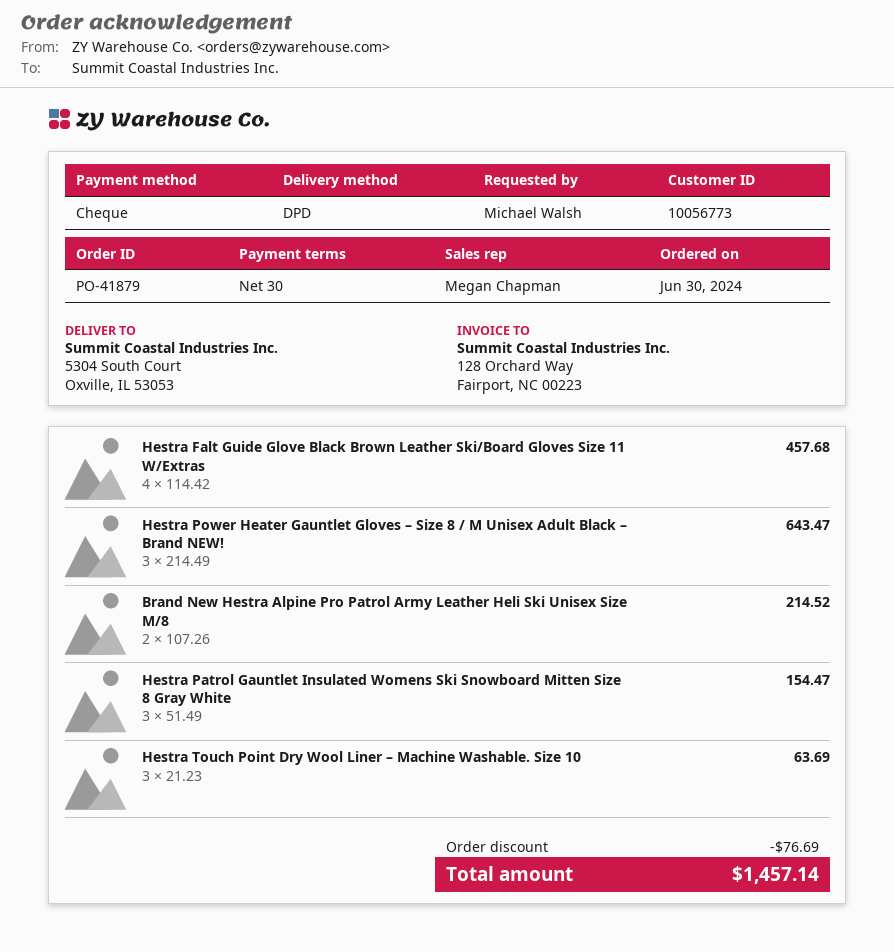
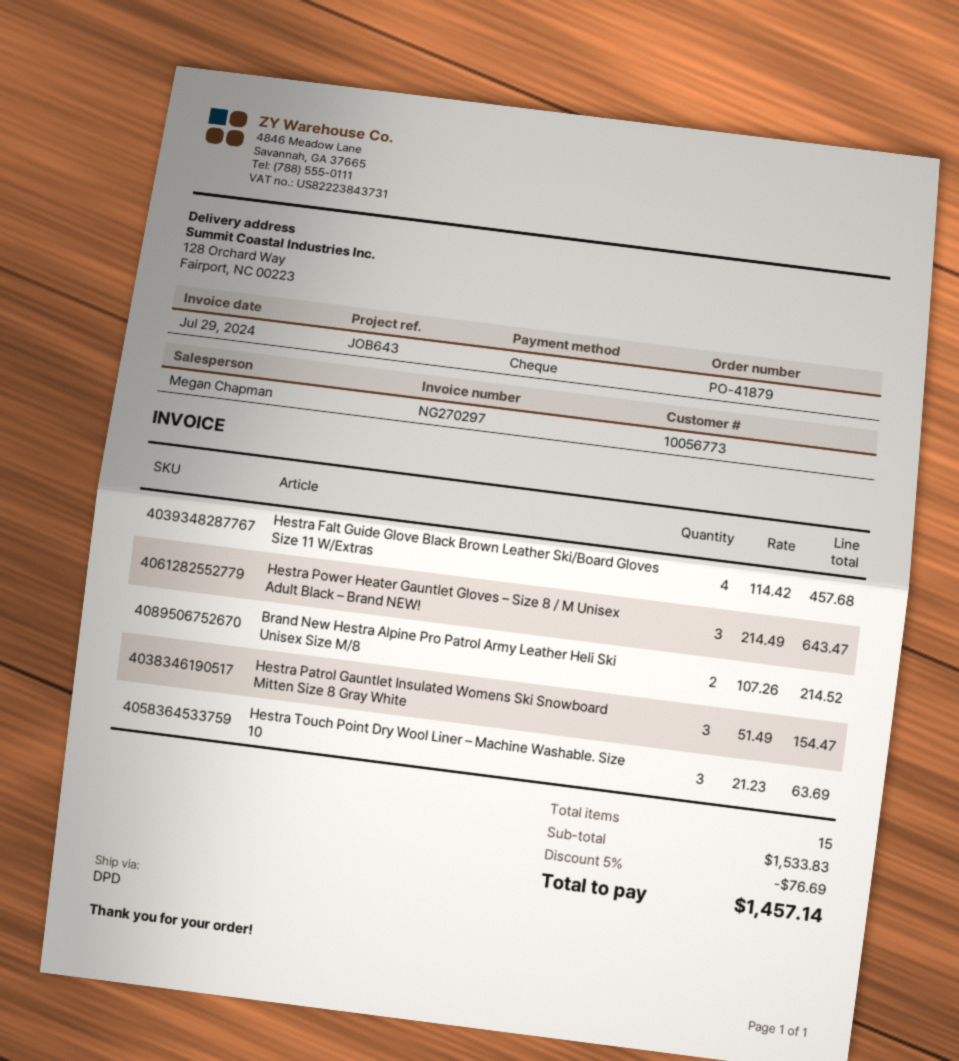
ship to: 5304 South Court, Oxville, IL 53053 -> 128 Orchard Way, Fairport, NC 00223

